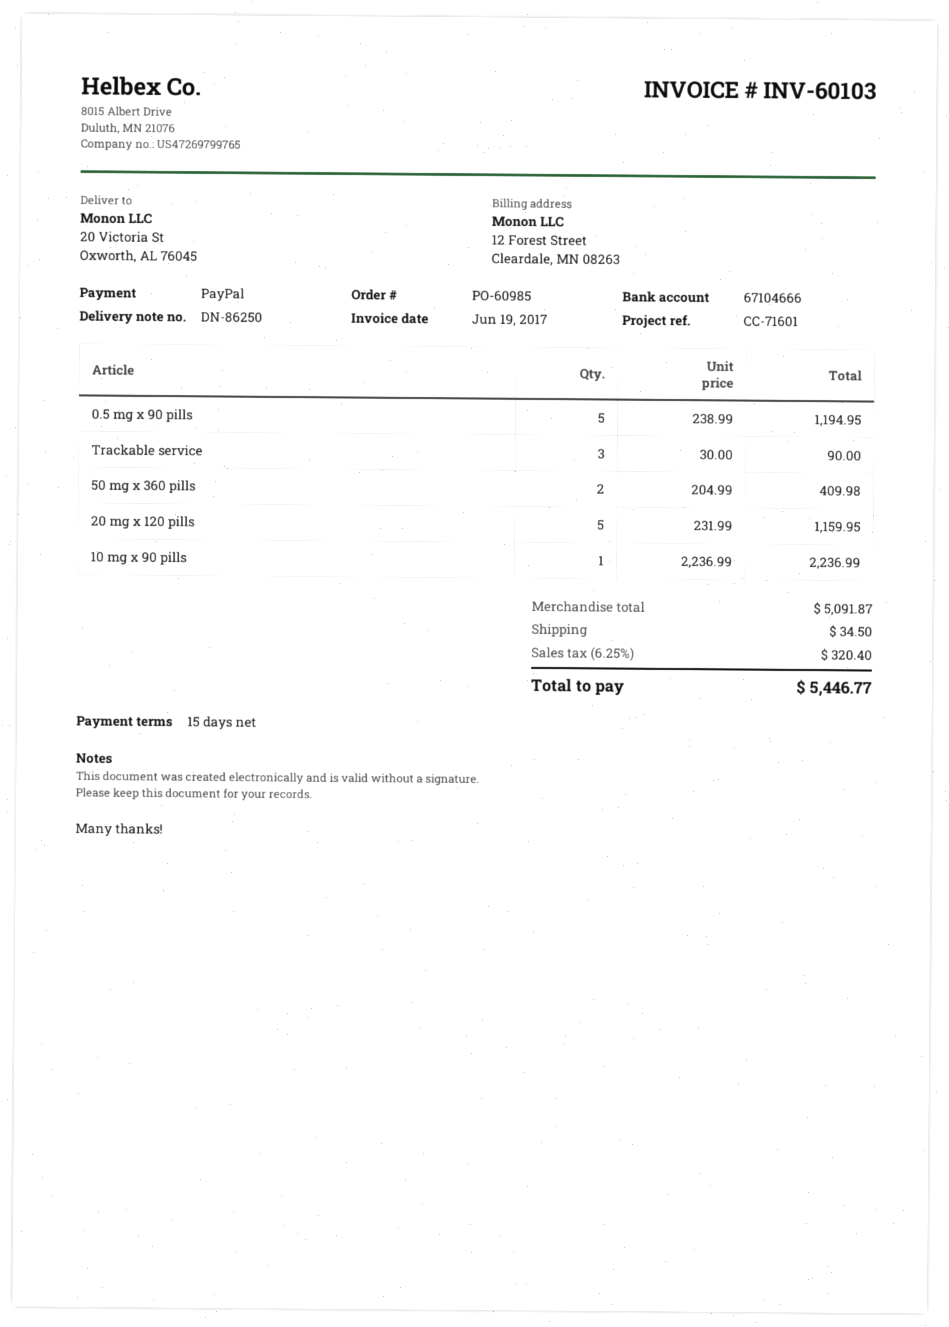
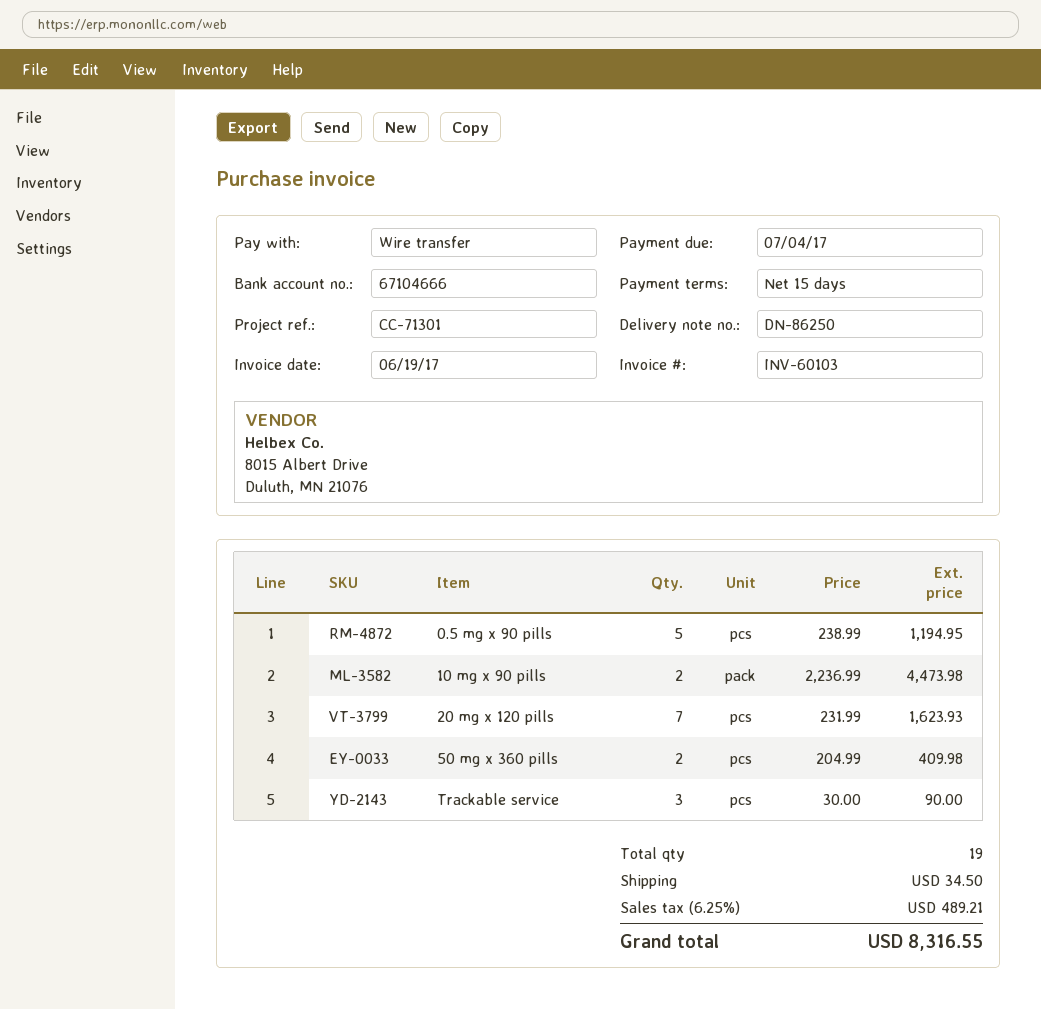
reference: CC-71601 -> CC-71301
payment method: PayPal -> bank transfer
20 mg x 120 pills: 5 x 231.99 = 1159.95 -> 7 x 231.99 = 1623.93
10 mg x 90 pills: 1 x 2236.99 = 2236.99 -> 2 x 2236.99 = 4473.98
tax: 6.25% = 320.40 -> 6.25% = 489.21
total: 5446.77 -> 8316.55

